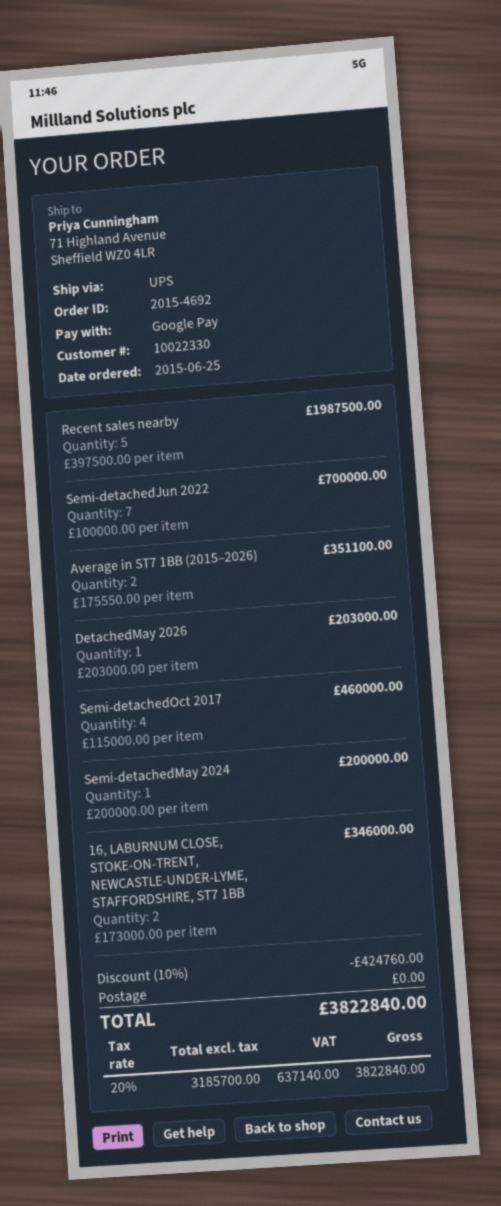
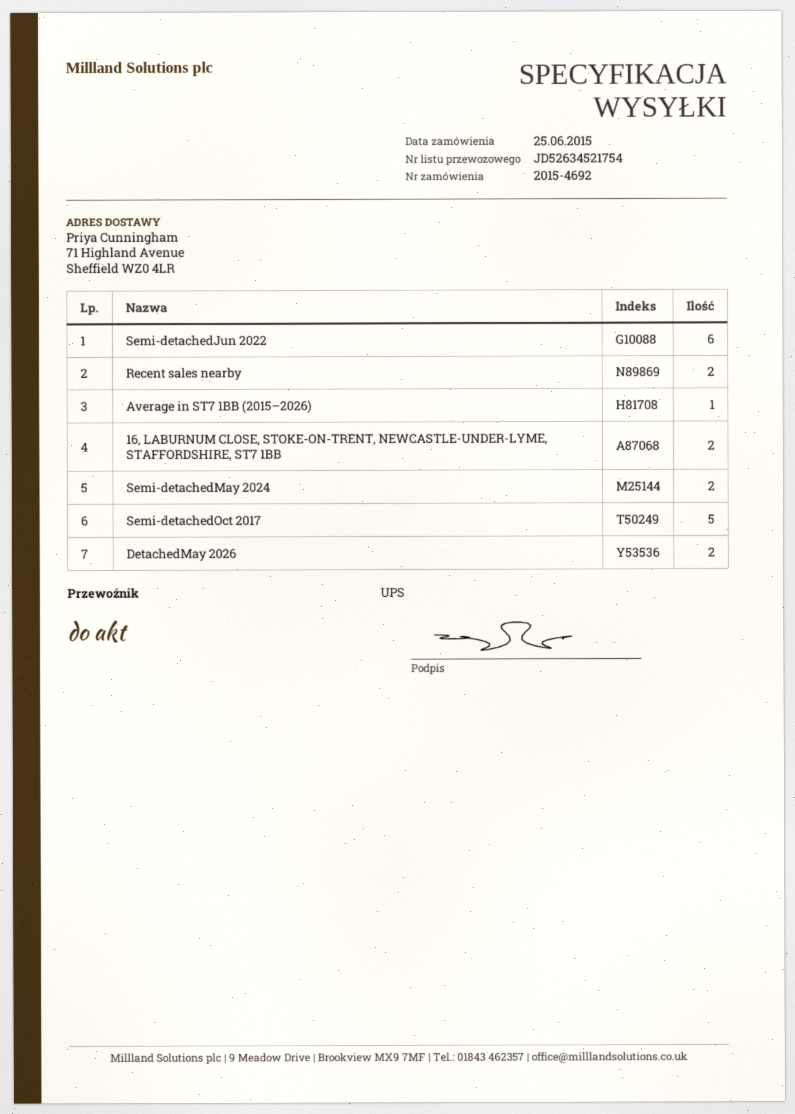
Recent sales nearby: 5 -> 2
Semi-detachedJun 2022: 7 -> 6
Average in ST7 1BB (2015–2026): 2 -> 1
DetachedMay 2026: 1 -> 2
Semi-detachedOct 2017: 4 -> 5
Semi-detachedMay 2024: 1 -> 2

